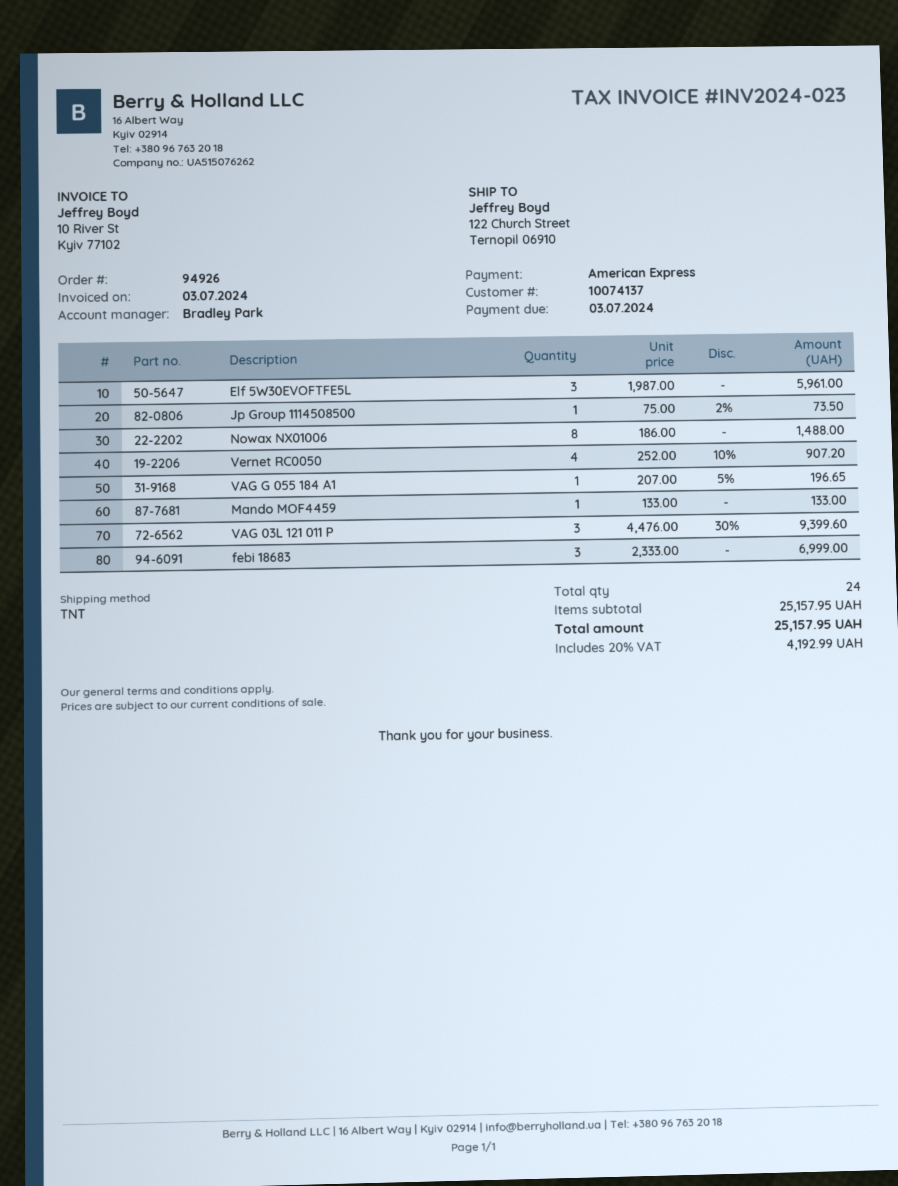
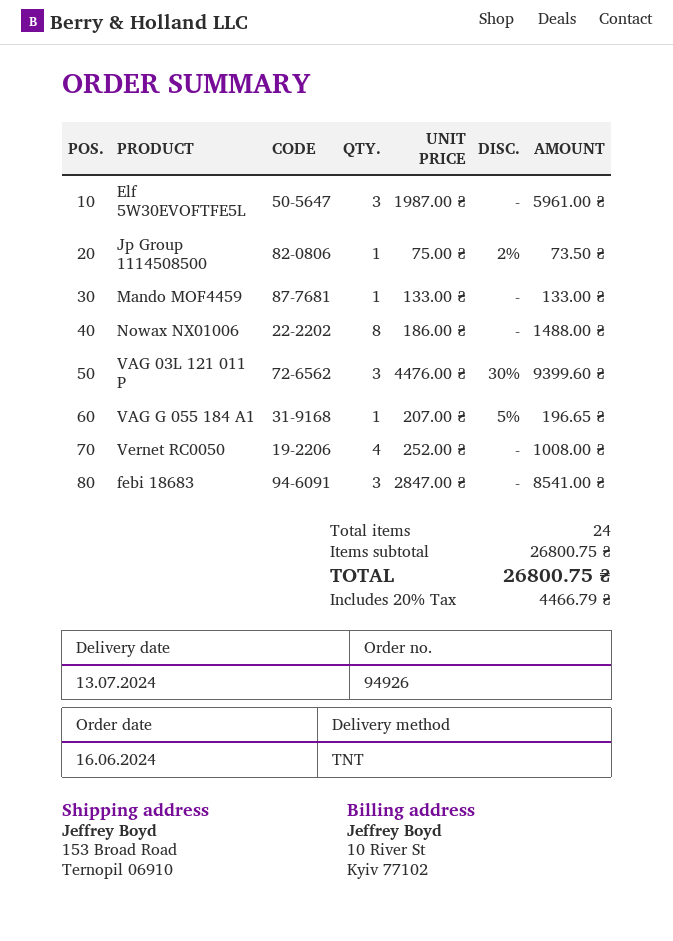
ship to: 122 Church Street, Ternopil 06910 -> 153 Broad Road, Ternopil 06910
Vernet RC0050: 4 x 252.00 - 10% = 907.20 -> 4 x 252.00 = 1008.00
febi 18683: 3 x 2333.00 = 6999.00 -> 3 x 2847.00 = 8541.00
subtotal: 25157.95 -> 26800.75
tax: 20% = 4192.99 -> 20% = 4466.79
total: 25157.95 -> 26800.75

